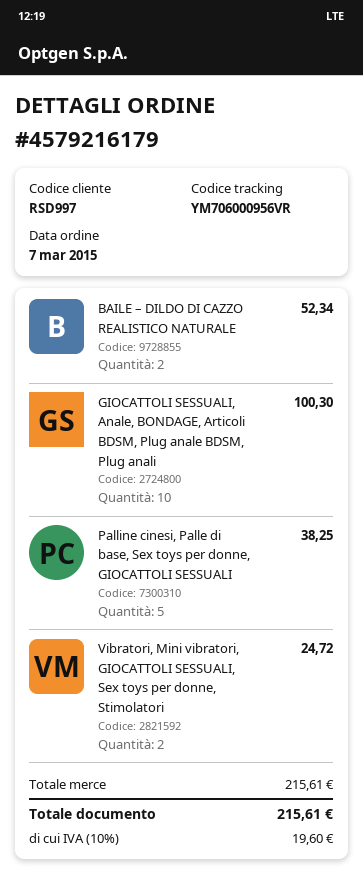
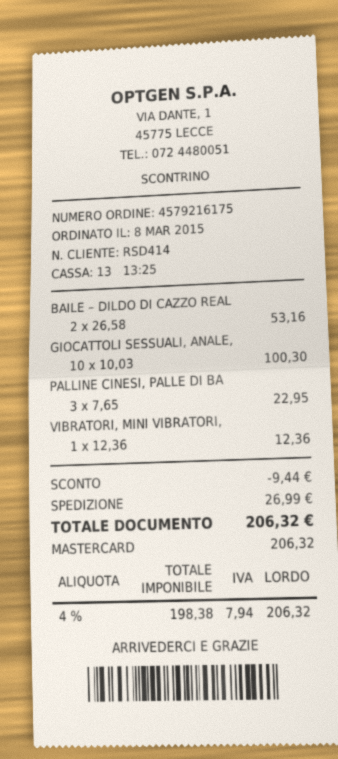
order number: 4579216179 -> 4579216175
order date: 2015-03-07 -> 2015-03-08
customer number: RSD997 -> RSD414
BAILE – DILDO DI CAZZO REALISTICO NATURALE: 2 for 52.34 -> 2 for 53.16
Palline cinesi, Palle di base, Sex toys per donne, GIOCATTOLI SESSUALI: 5 for 38.25 -> 3 for 22.95
Vibratori, Mini vibratori, GIOCATTOLI SESSUALI, Sex toys per donne, Stimolatori: 2 for 24.72 -> 1 for 12.36
discount: none -> 9.44
shipping: none -> 26.99
tax: 10% = 19.60 -> 4% = 7.94
total: 215.61 -> 206.32

